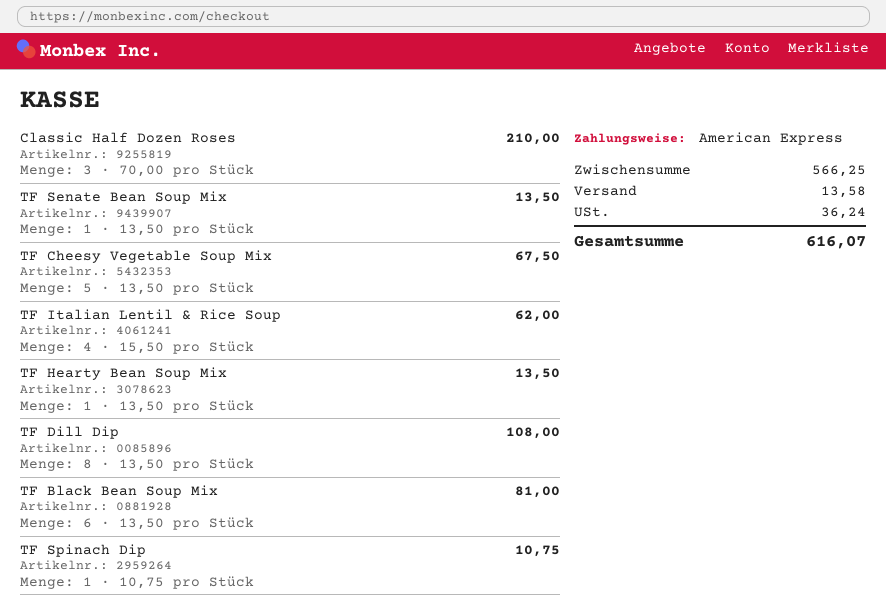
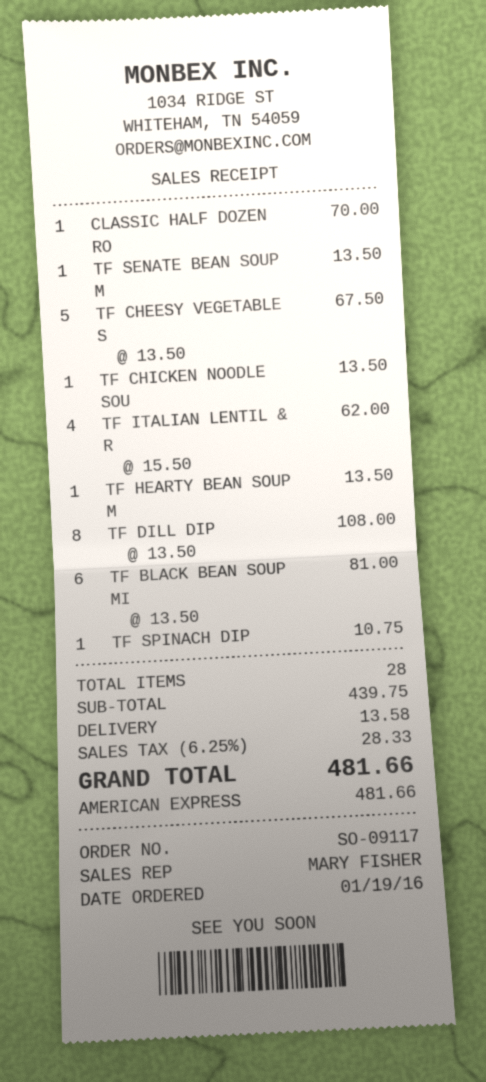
Classic Half Dozen Roses: 3 x 70.00 = 210.00 -> 1 x 70.00 = 70.00
TF CHICKEN NOODLE SOU: none -> 1 x 13.50 = 13.50
subtotal: 566.25 -> 439.75
tax: 36.24 -> 28.33
total: 616.07 -> 481.66

